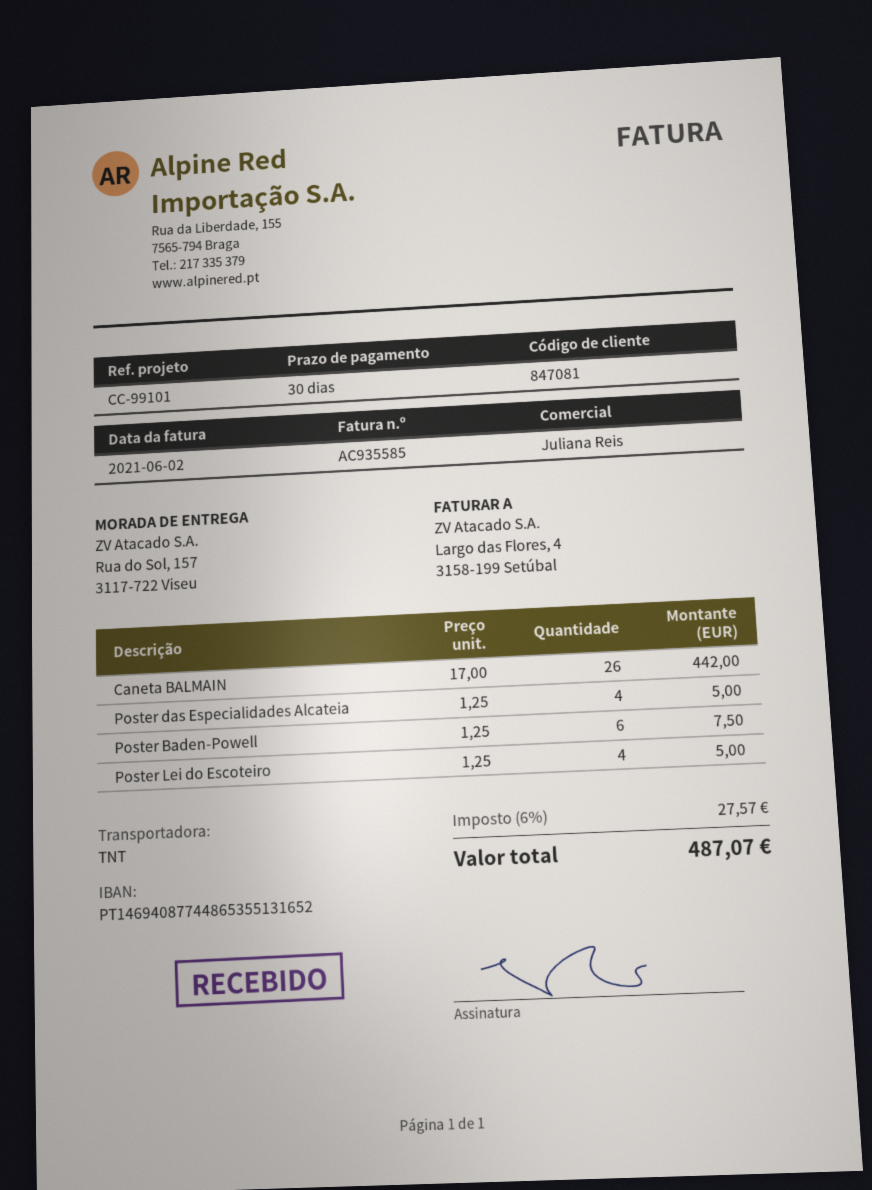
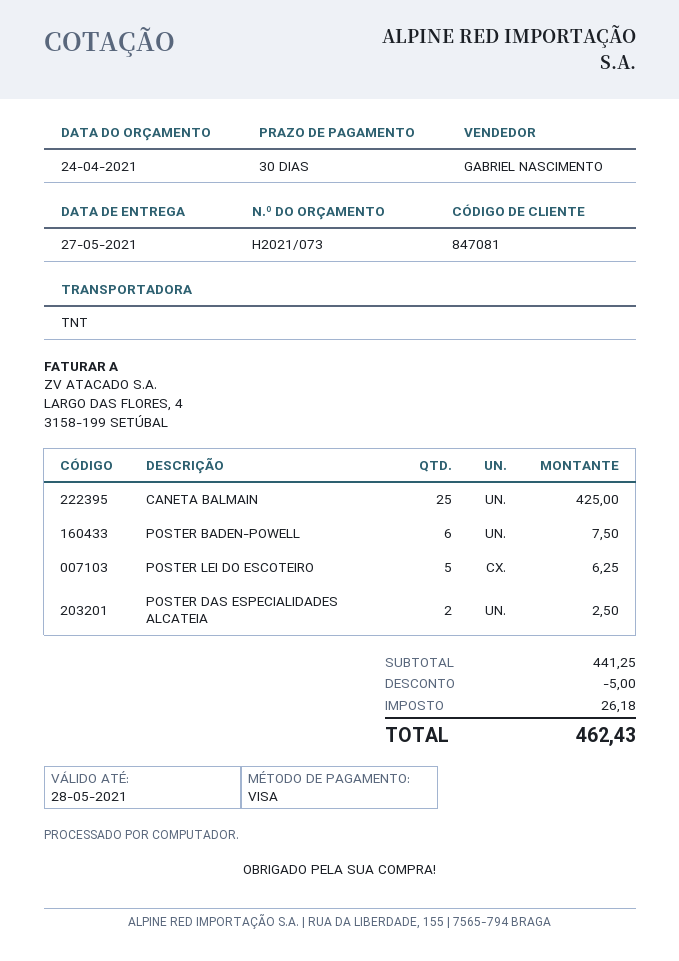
sales rep: Juliana Reis -> GABRIEL NASCIMENTO
Caneta BALMAIN: 26 for 442.00 -> 25 for 425.00
Poster das Especialidades Alcateia: 4 for 5.00 -> 2 for 2.50
Poster Lei do Escoteiro: 4 for 5.00 -> 5 for 6.25
discount: none -> 5.00
tax: 27.57 -> 26.18
total: 487.07 -> 462.43

